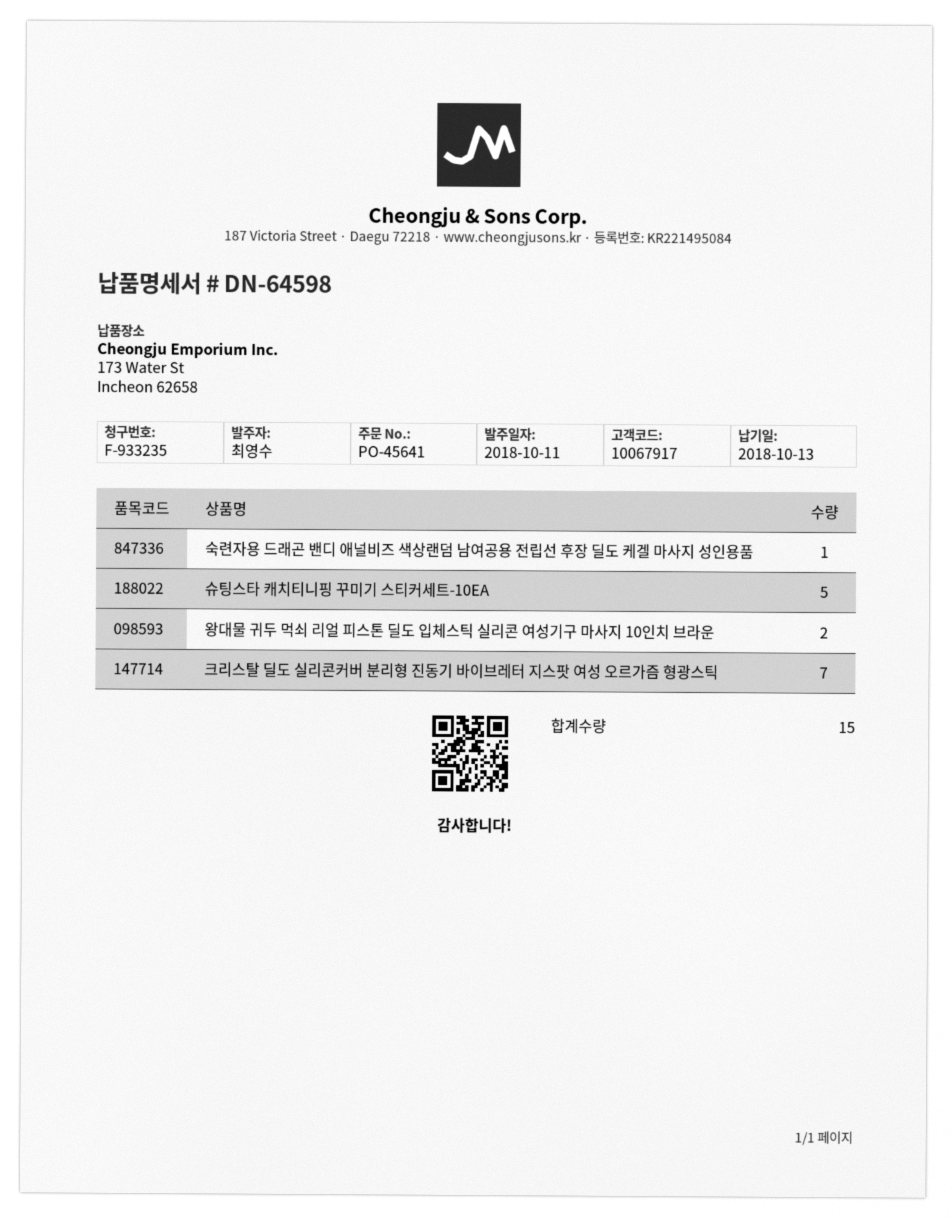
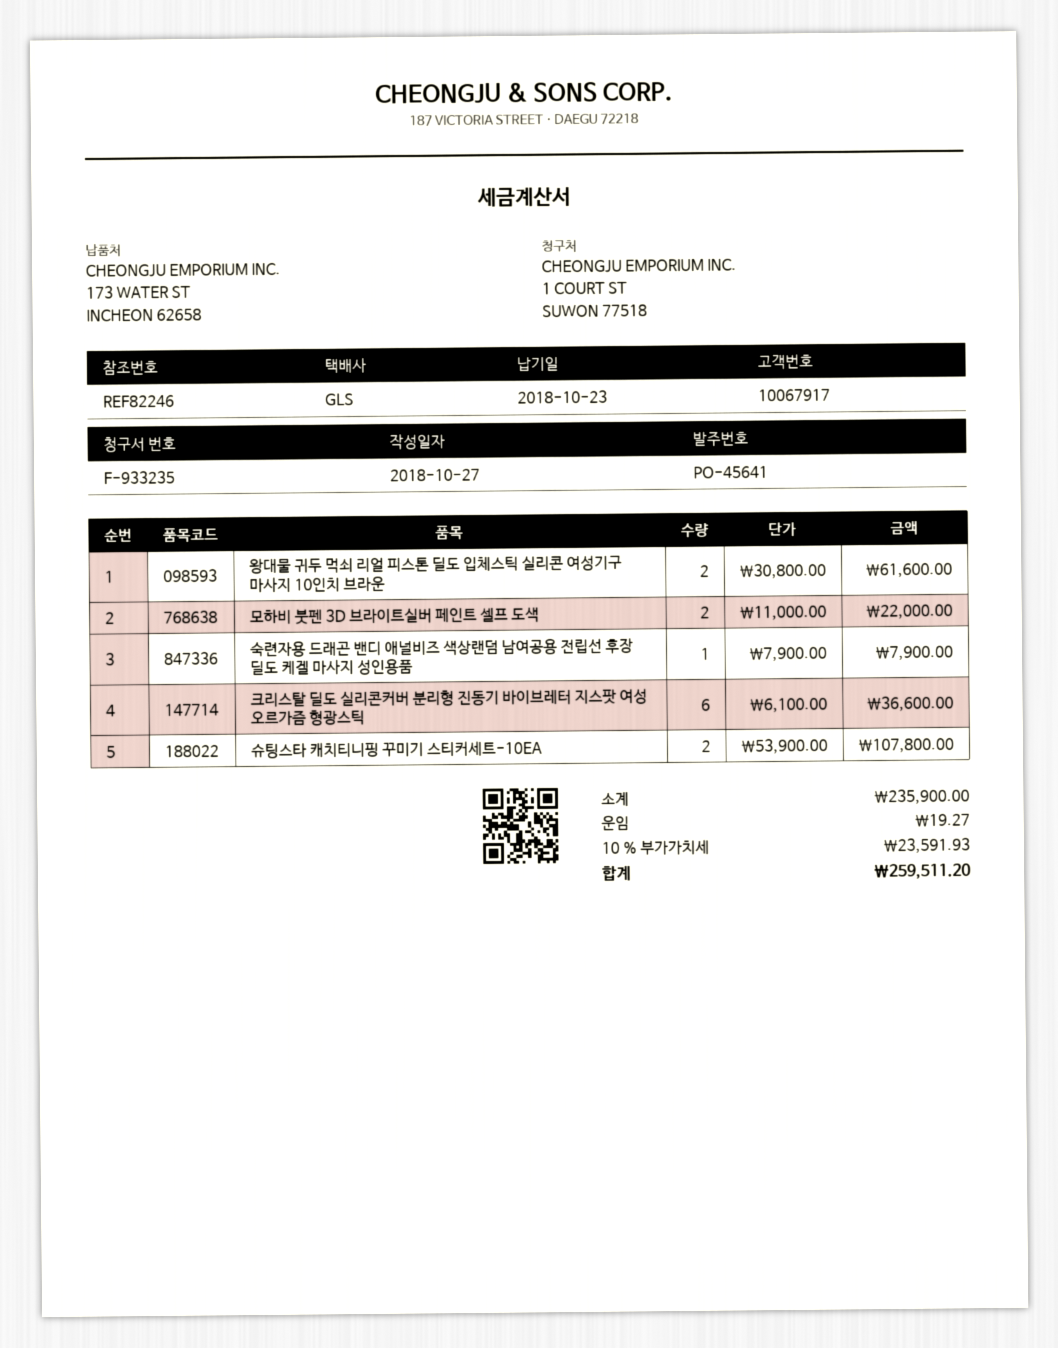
delivery date: 2018-10-13 -> 2018-10-23
슈팅스타 캐치티니핑 꾸미기 스티커세트-10EA: 5 -> 2
크리스탈 딜도 실리콘커버 분리형 진동기 바이브레터 지스팟 여성 오르가즘 형광스틱: 7 -> 6
모하비 붓펜 3D 브라이트실버 페인트 셀프 도색: none -> 2

